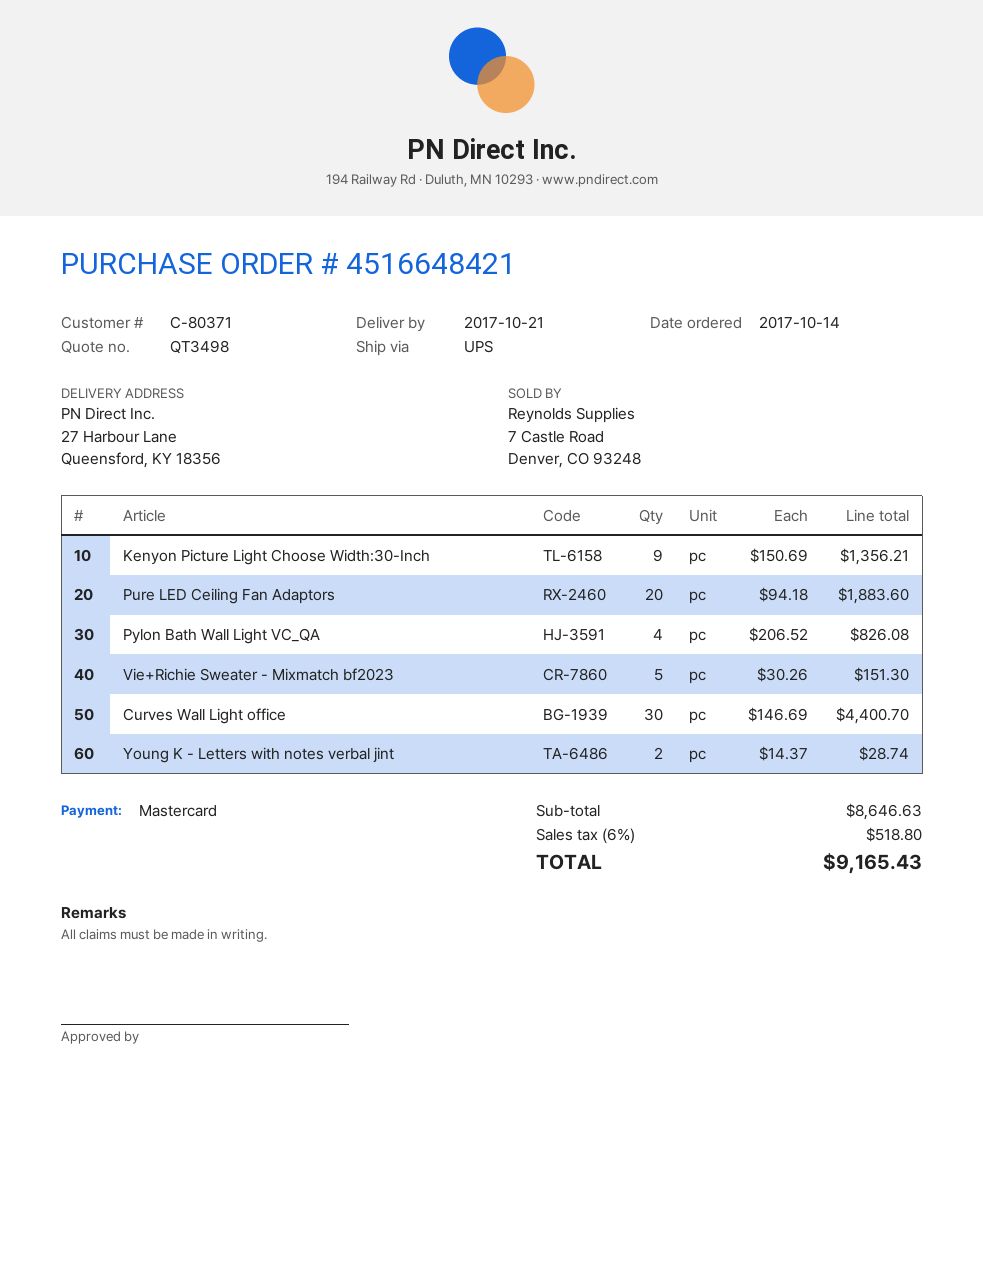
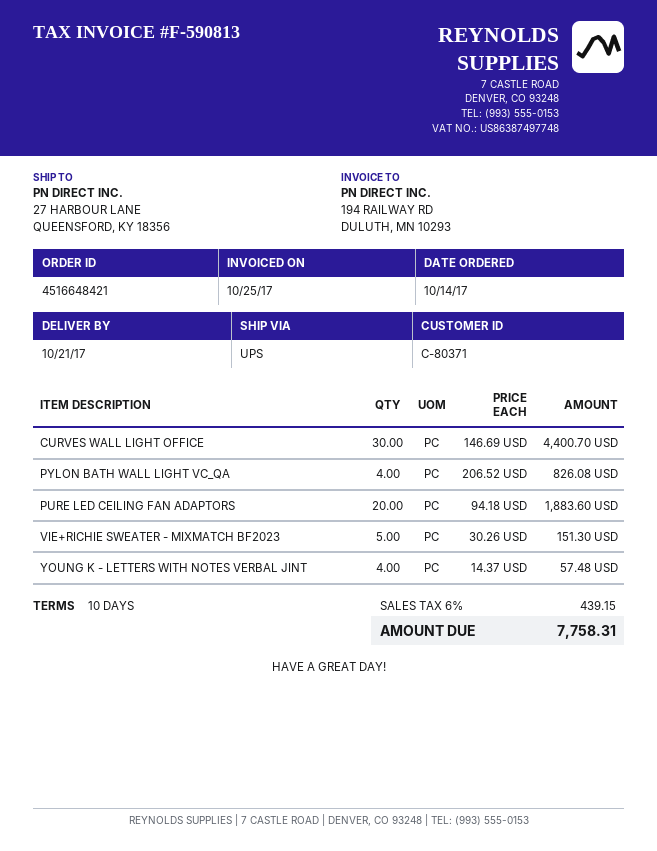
Kenyon Picture Light Choose Width:30-Inch: 9 x 150.69 = 1356.21 -> none
Young K - Letters with notes verbal jint: 2 x 14.37 = 28.74 -> 4 x 14.37 = 57.48
tax: 6% = 518.80 -> 6% = 439.15
total: 9165.43 -> 7758.31

